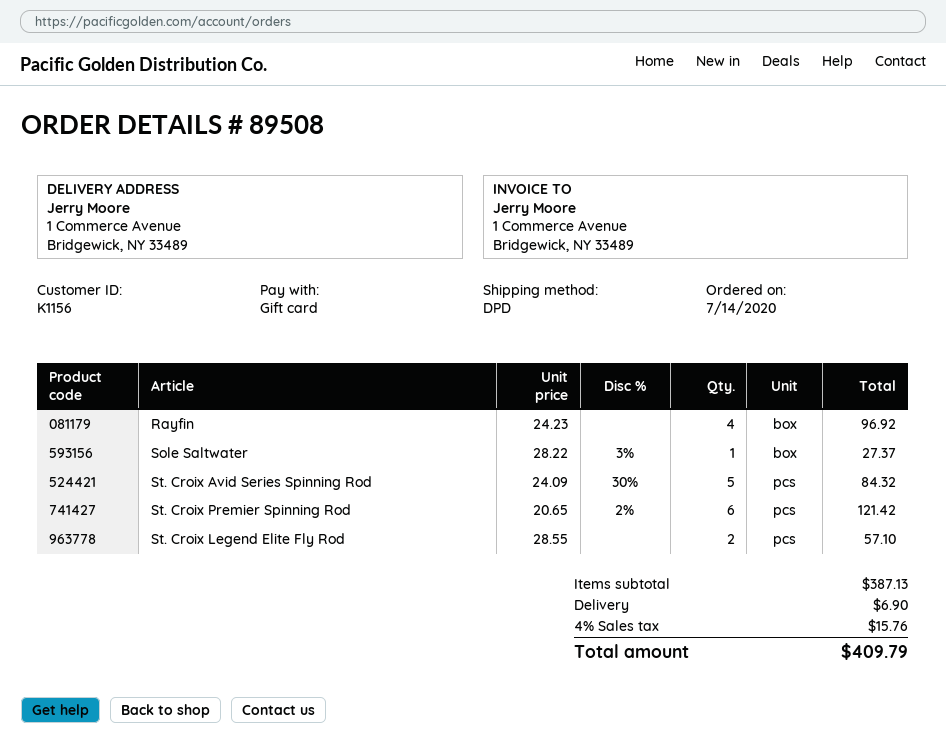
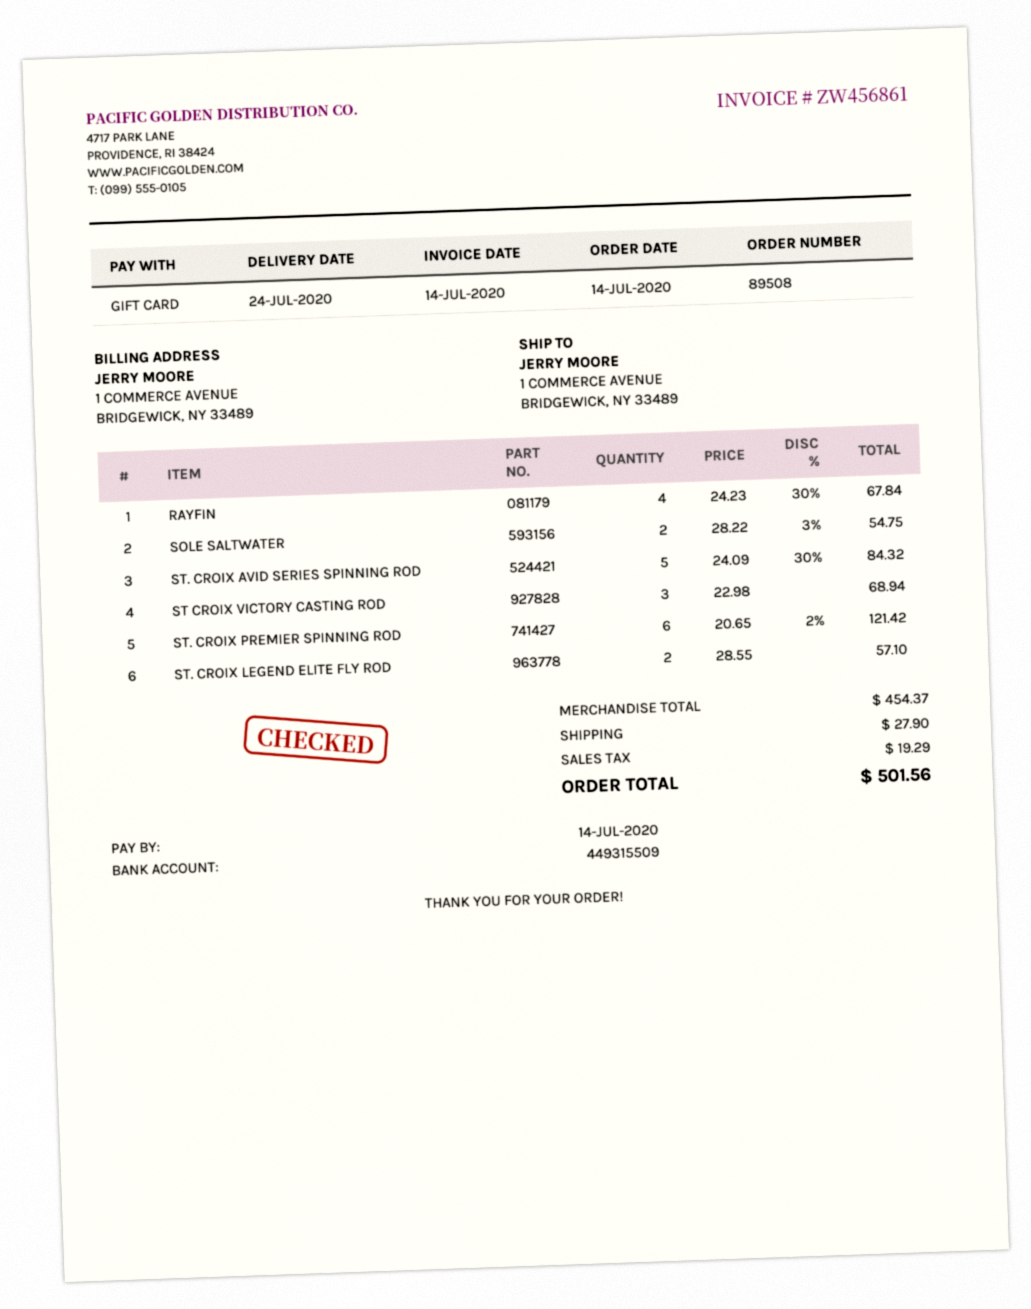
Rayfin: 4 x 24.23 = 96.92 -> 4 x 24.23 - 30% = 67.84
Sole Saltwater: 1 x 28.22 - 3% = 27.37 -> 2 x 28.22 - 3% = 54.75
ST CROIX VICTORY CASTING ROD: none -> 3 x 22.98 = 68.94
subtotal: 387.13 -> 454.37
shipping: 6.90 -> 27.90
tax: 15.76 -> 19.29
total: 409.79 -> 501.56

